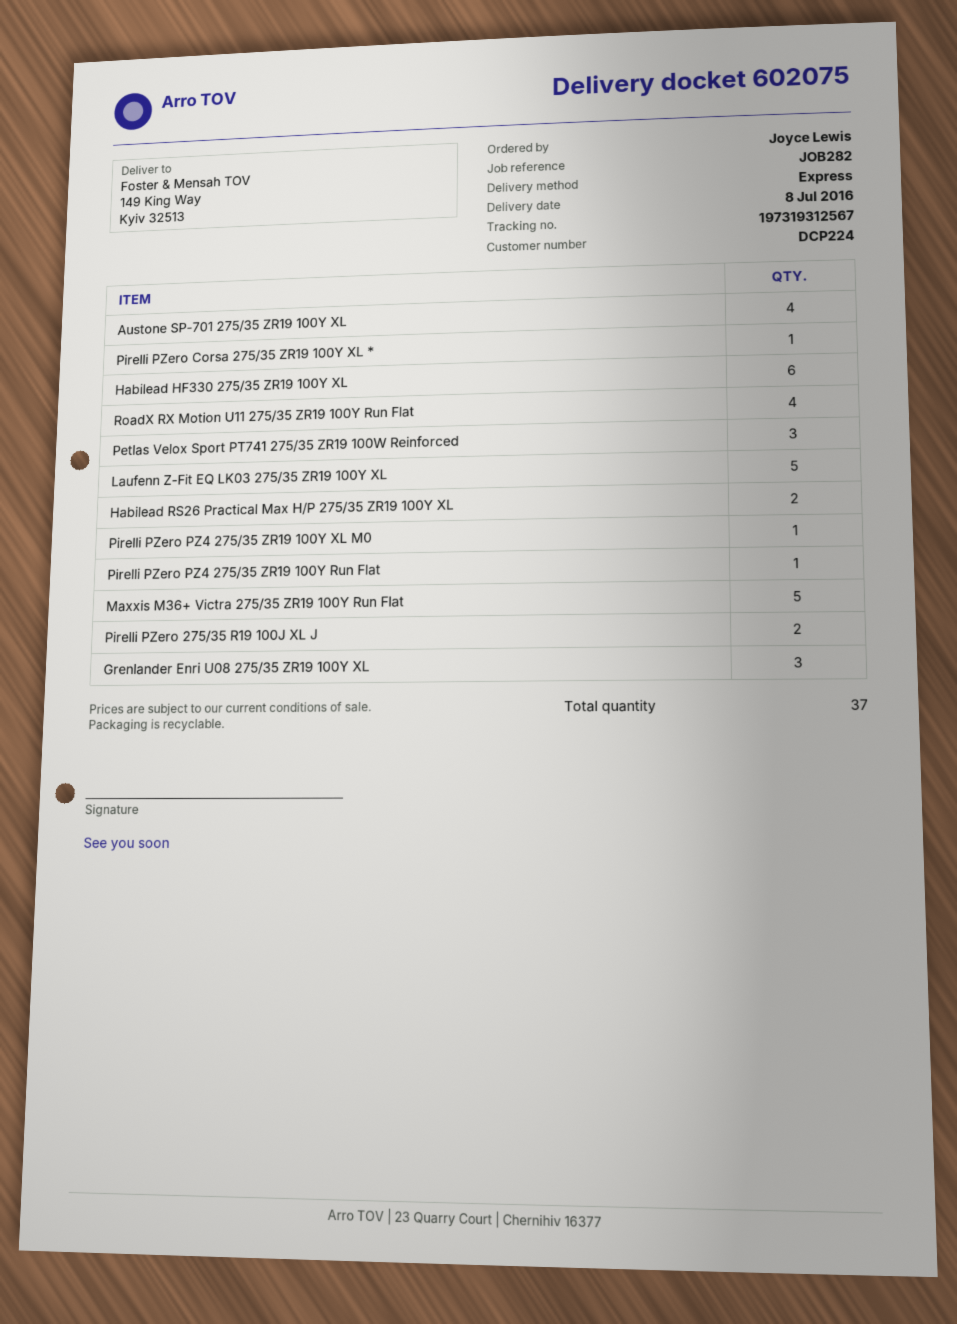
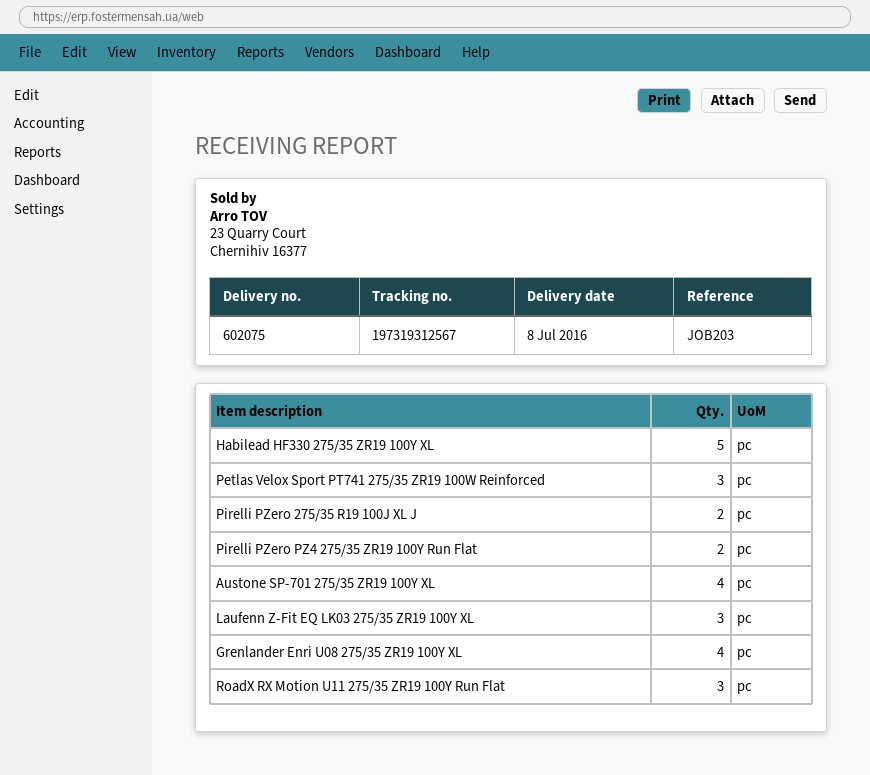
reference: JOB282 -> JOB203
Pirelli PZero Corsa 275/35 ZR19 100Y XL *: 1 -> none
Habilead HF330 275/35 ZR19 100Y XL: 6 -> 5
RoadX RX Motion U11 275/35 ZR19 100Y Run Flat: 4 -> 3
Laufenn Z-Fit EQ LK03 275/35 ZR19 100Y XL: 5 -> 3
Habilead RS26 Practical Max H/P 275/35 ZR19 100Y XL: 2 -> none
Pirelli PZero PZ4 275/35 ZR19 100Y XL M0: 1 -> none
Pirelli PZero PZ4 275/35 ZR19 100Y Run Flat: 1 -> 2
Maxxis M36+ Victra 275/35 ZR19 100Y Run Flat: 5 -> none
Grenlander Enri U08 275/35 ZR19 100Y XL: 3 -> 4

